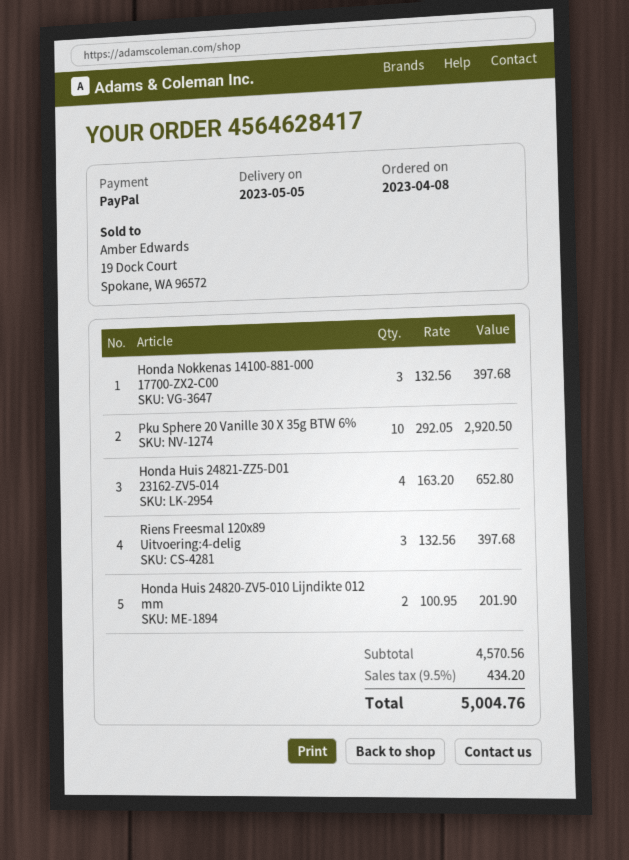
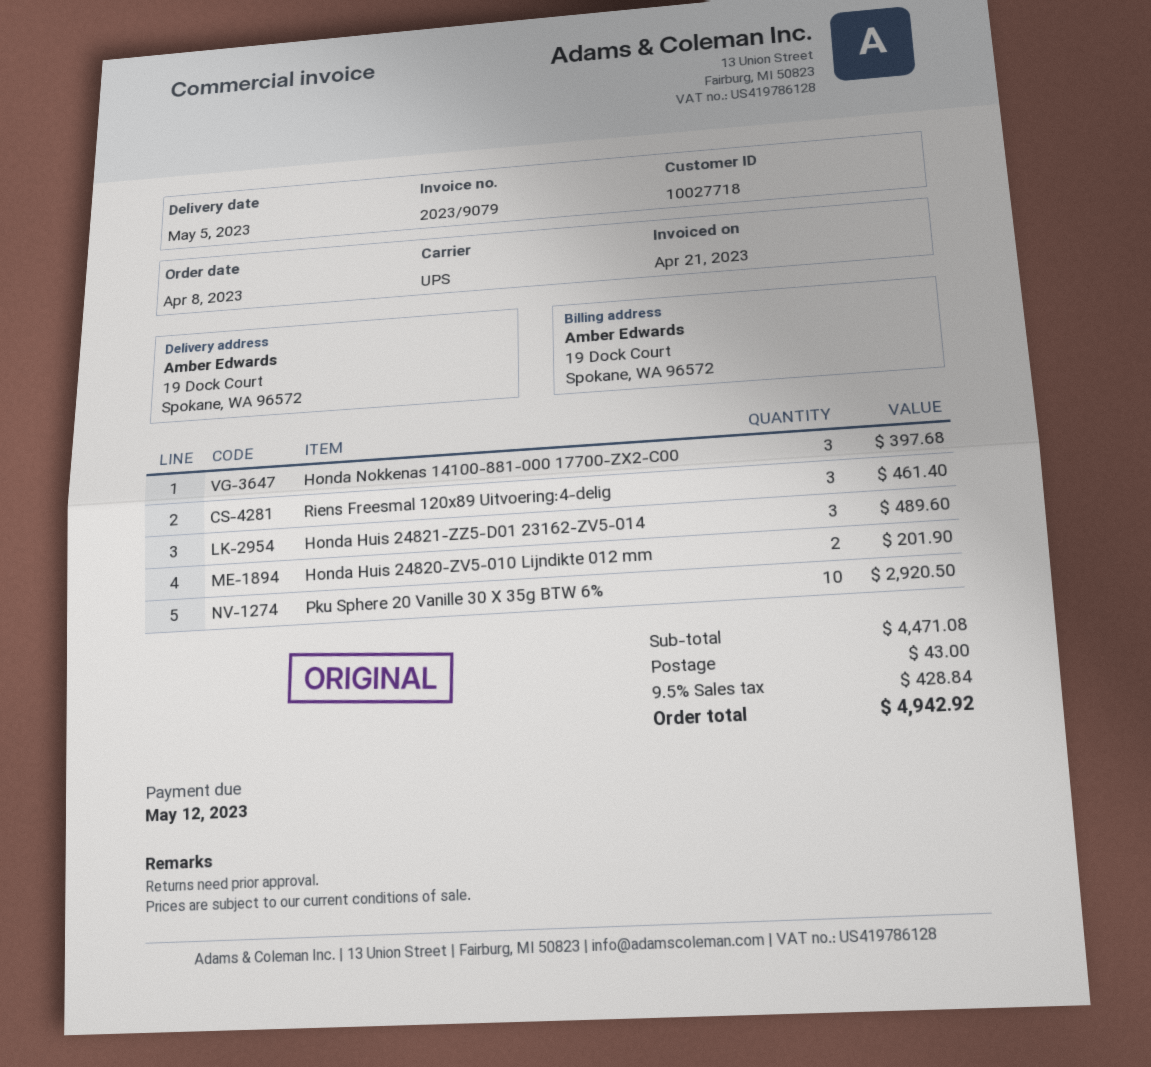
Honda Huis 24821-ZZ5-D01 23162-ZV5-014: 4 for 652.80 -> 3 for 489.60
Riens Freesmal 120x89 Uitvoering:4-delig: 3 for 397.68 -> 3 for 461.40
subtotal: 4570.56 -> 4471.08
shipping: none -> 43.00
tax: 9.5% = 434.20 -> 9.5% = 428.84
total: 5004.76 -> 4942.92

